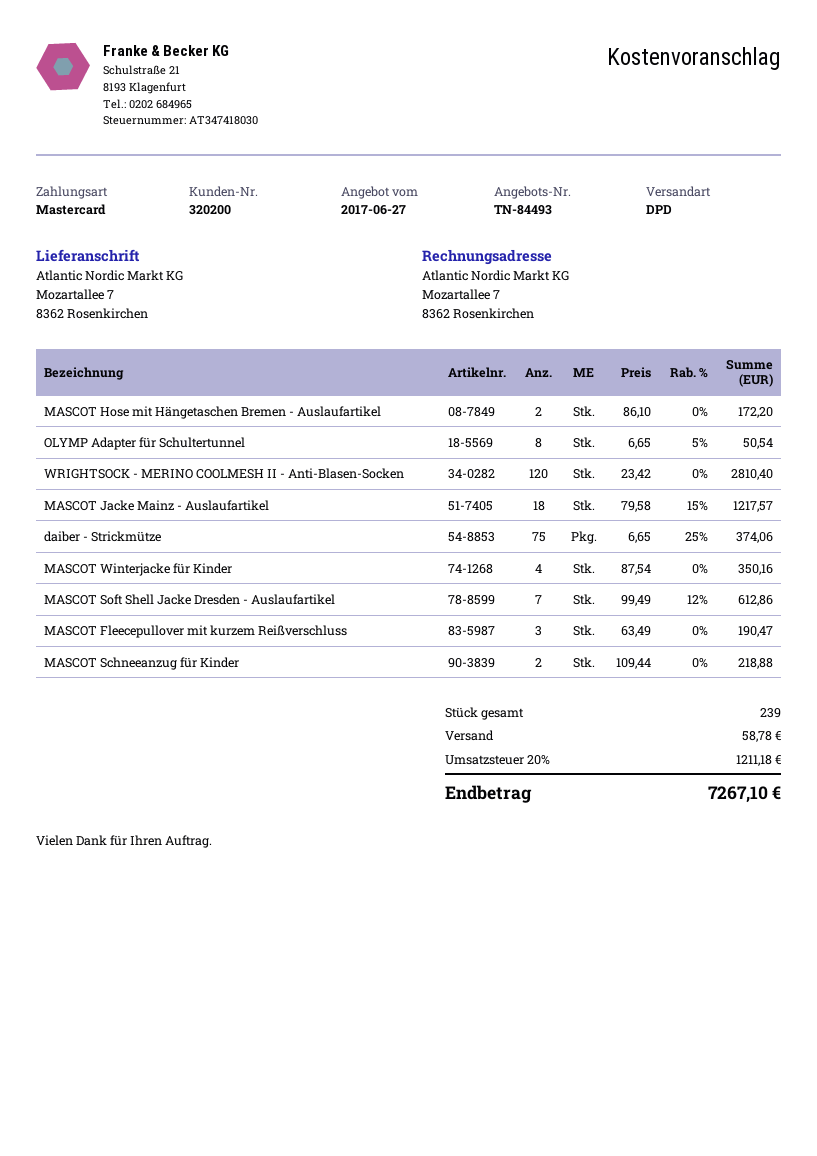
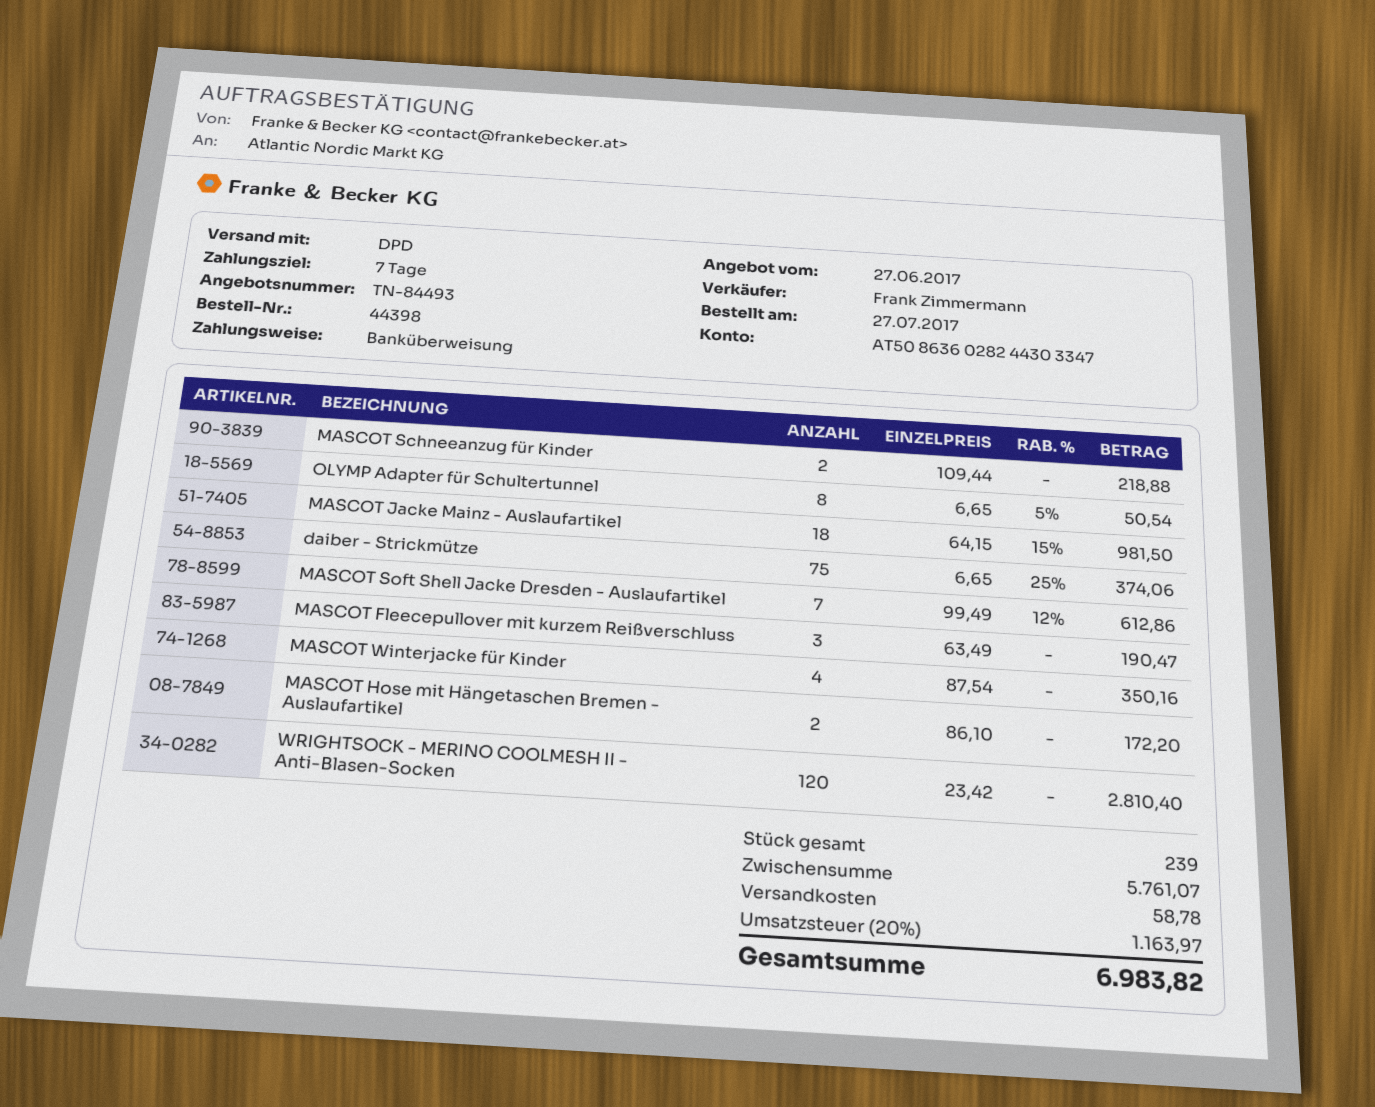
payment method: Mastercard -> bank transfer
MASCOT Jacke Mainz - Auslaufartikel: 18 x 79.58 - 15% = 1217.57 -> 18 x 64.15 - 15% = 981.50
tax: 20% = 1211.18 -> 20% = 1163.97
total: 7267.10 -> 6983.82

